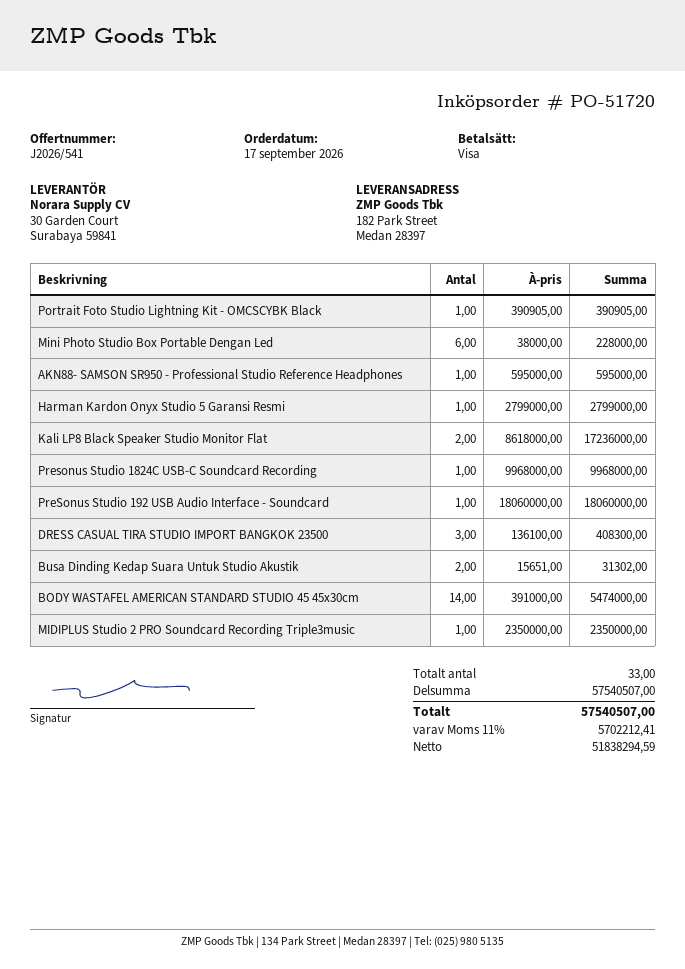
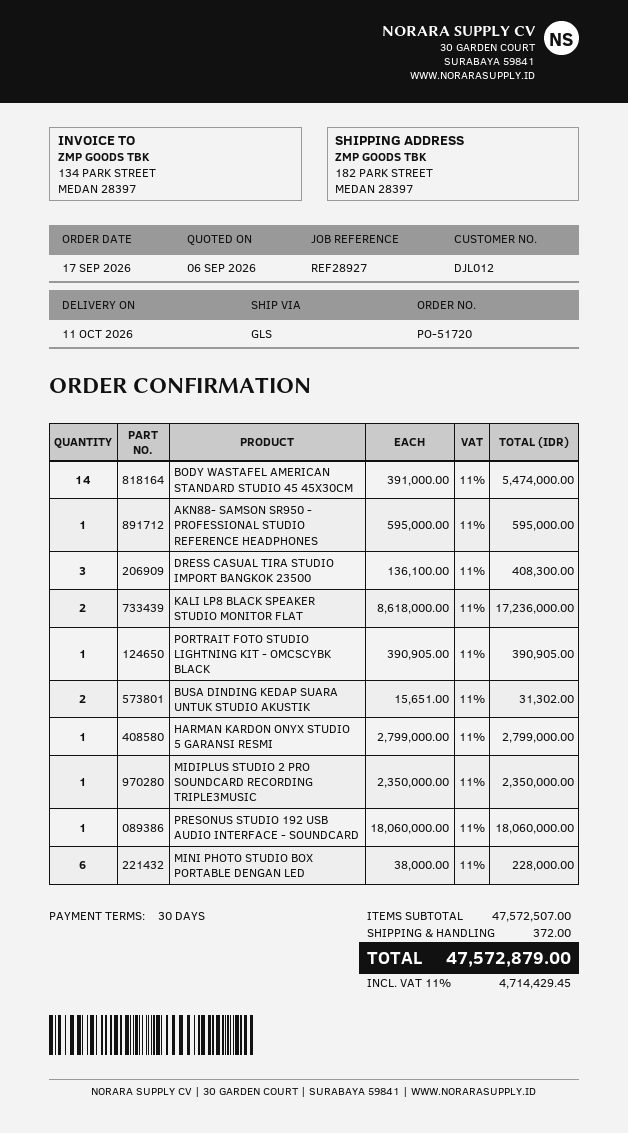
Presonus Studio 1824C USB-C Soundcard Recording: 1 x 9968000.00 = 9968000.00 -> none
subtotal: 57540507.00 -> 47572507.00
shipping: none -> 372.00
tax: 11% = 5702212.41 -> 11% = 4714429.45
total: 57540507.00 -> 47572879.00

